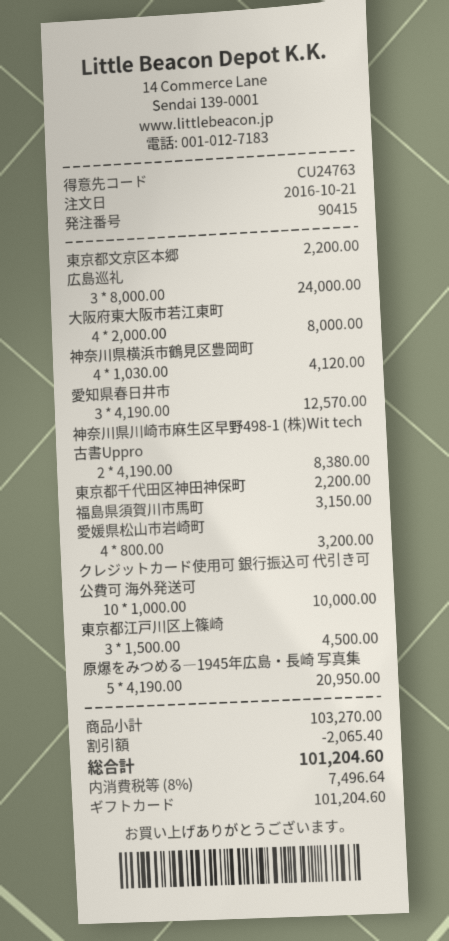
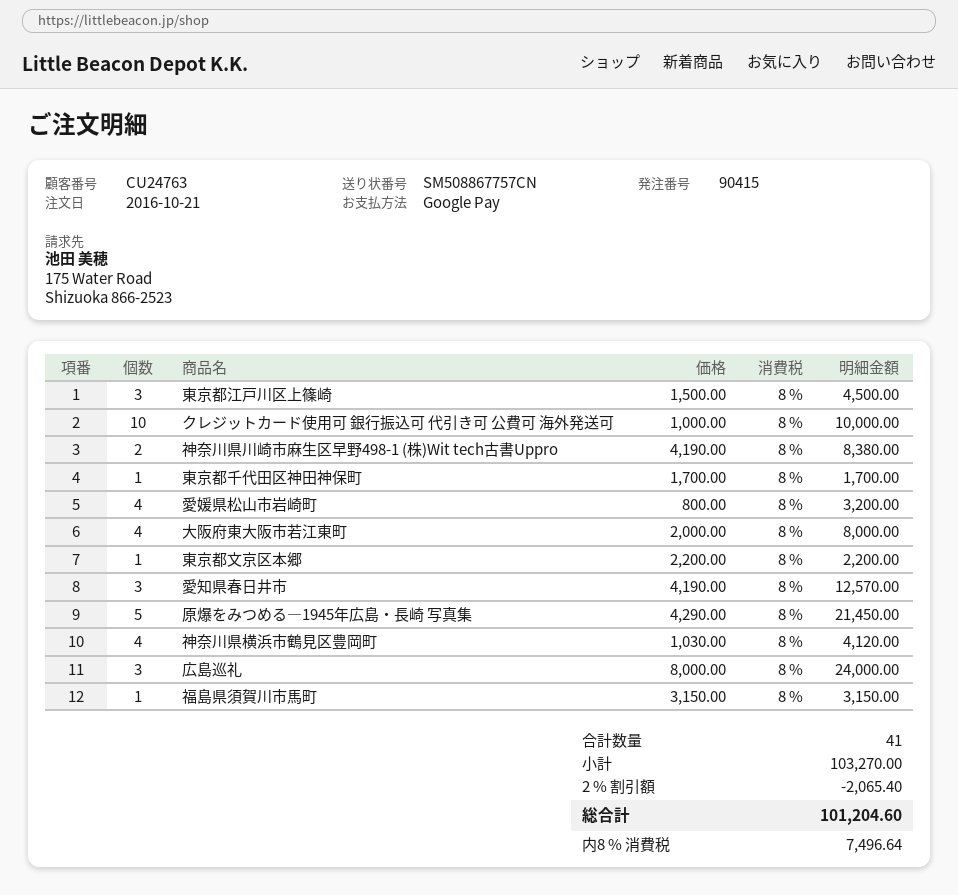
payment method: gift card -> Google Pay
東京都千代田区神田神保町: 1 x 2200.00 = 2200.00 -> 1 x 1700.00 = 1700.00
原爆をみつめる―1945年広島・長崎 写真集: 5 x 4190.00 = 20950.00 -> 5 x 4290.00 = 21450.00

